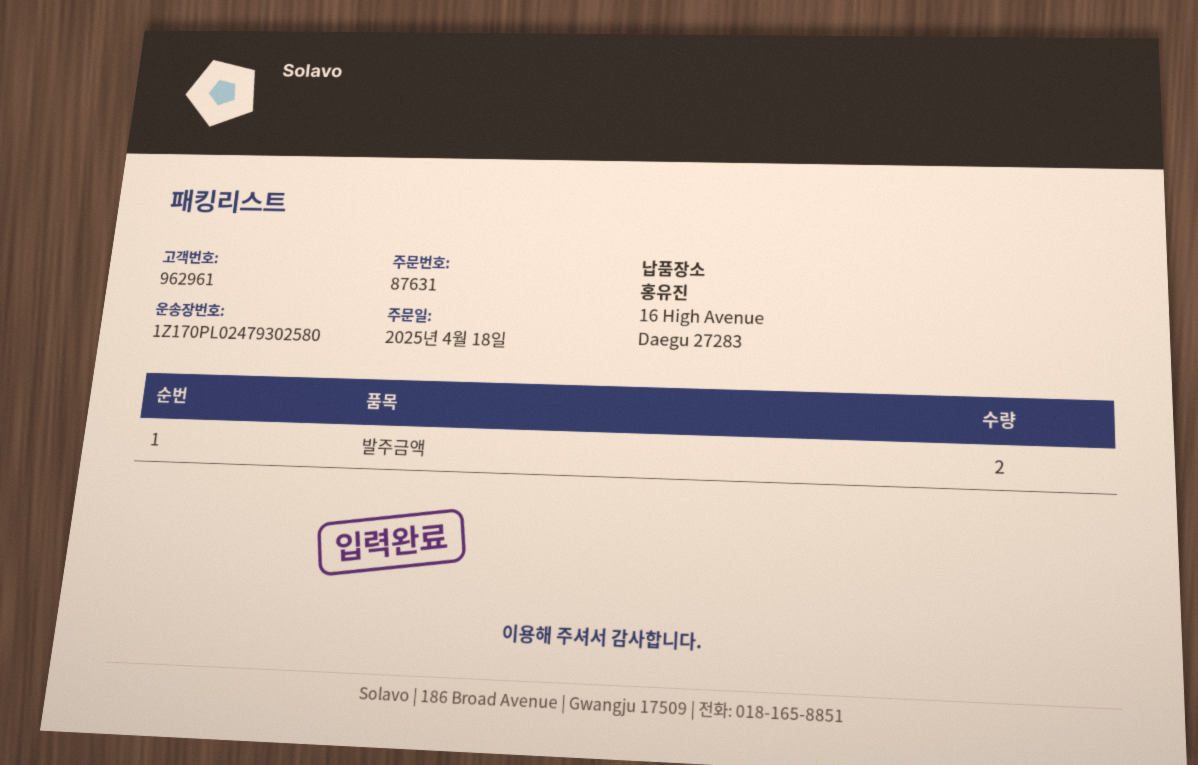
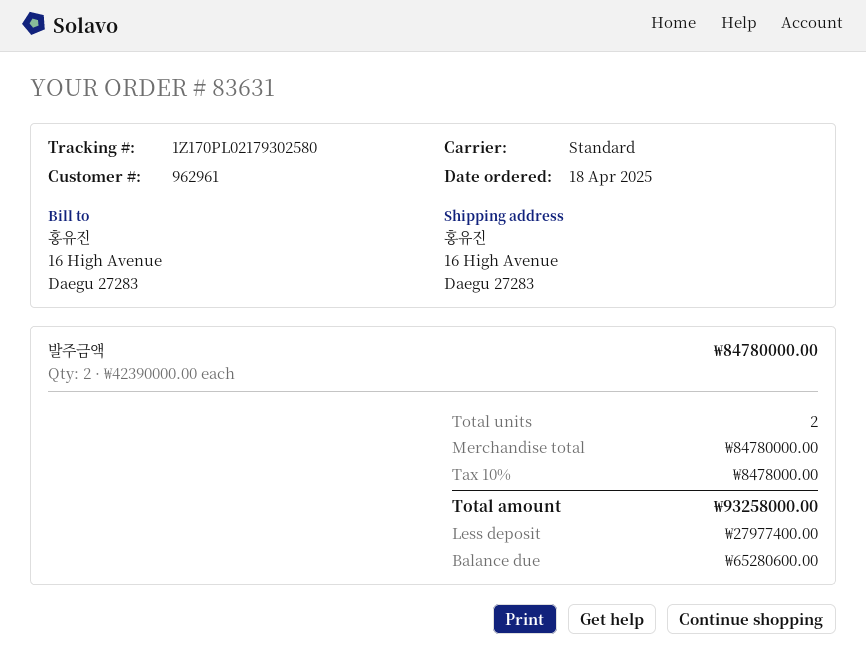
order number: 87631 -> 83631
tracking number: 1Z170PL02479302580 -> 1Z170PL02179302580

